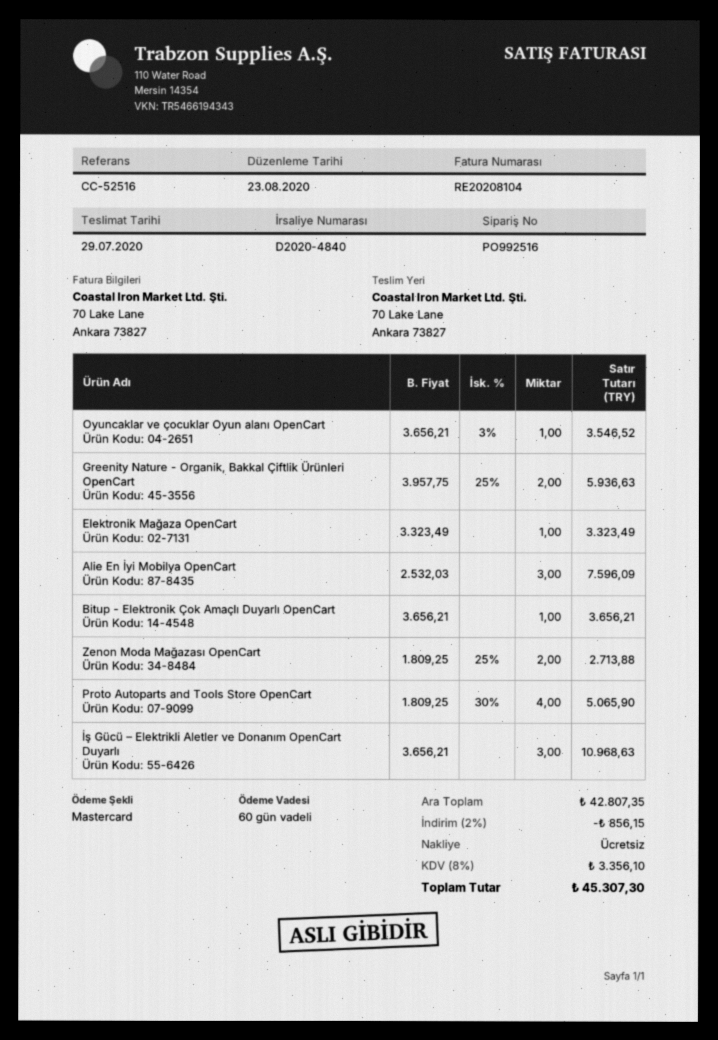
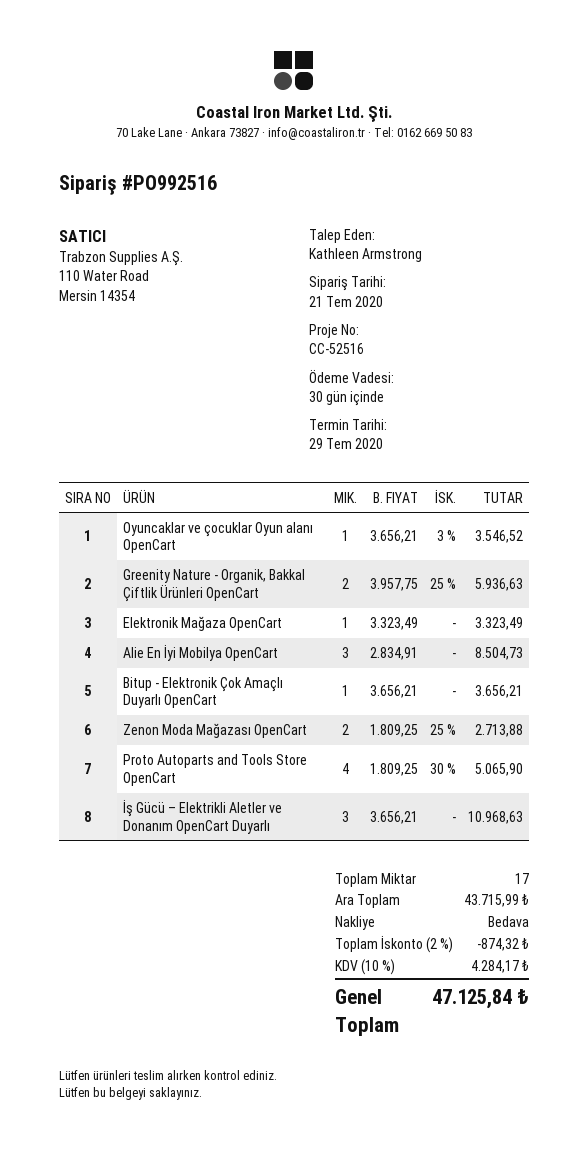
payment terms: 60 days -> 30 days
Alie En İyi Mobilya OpenCart: 3 x 2532.03 = 7596.09 -> 3 x 2834.91 = 8504.73
subtotal: 42807.35 -> 43715.99
discount: 2% = 856.15 -> 2% = 874.32
tax: 8% = 3356.10 -> 10% = 4284.17
total: 45307.30 -> 47125.84

